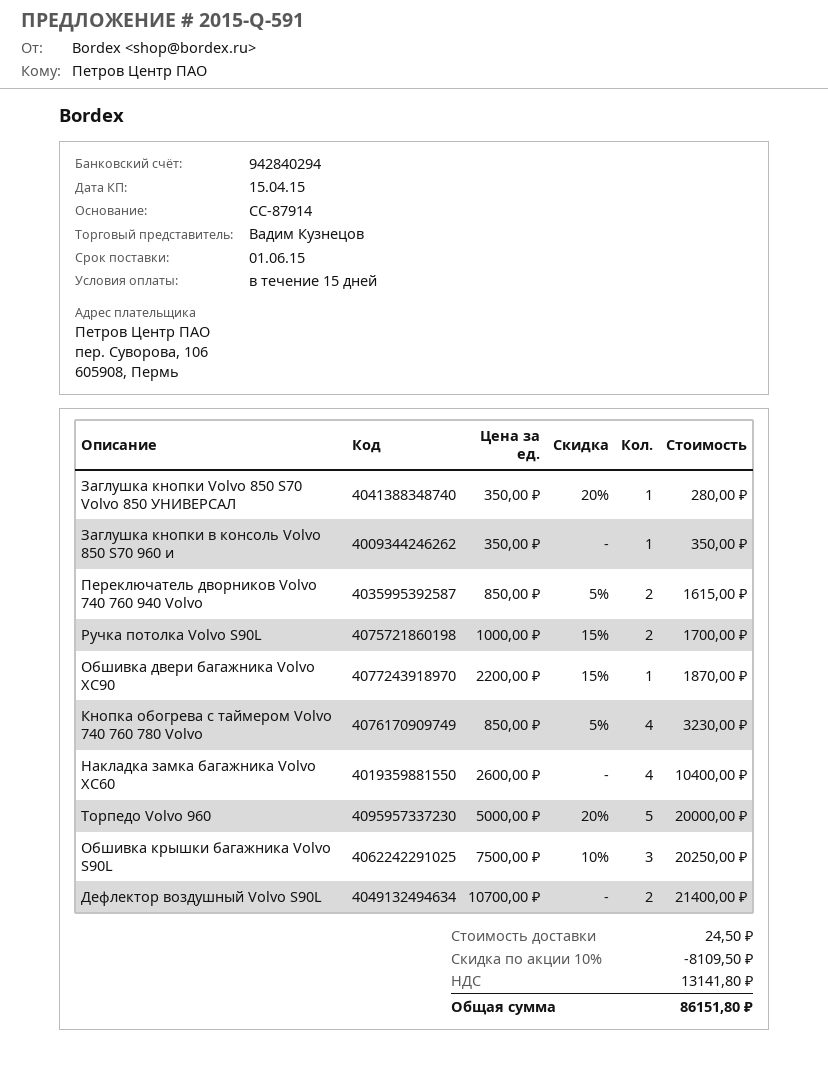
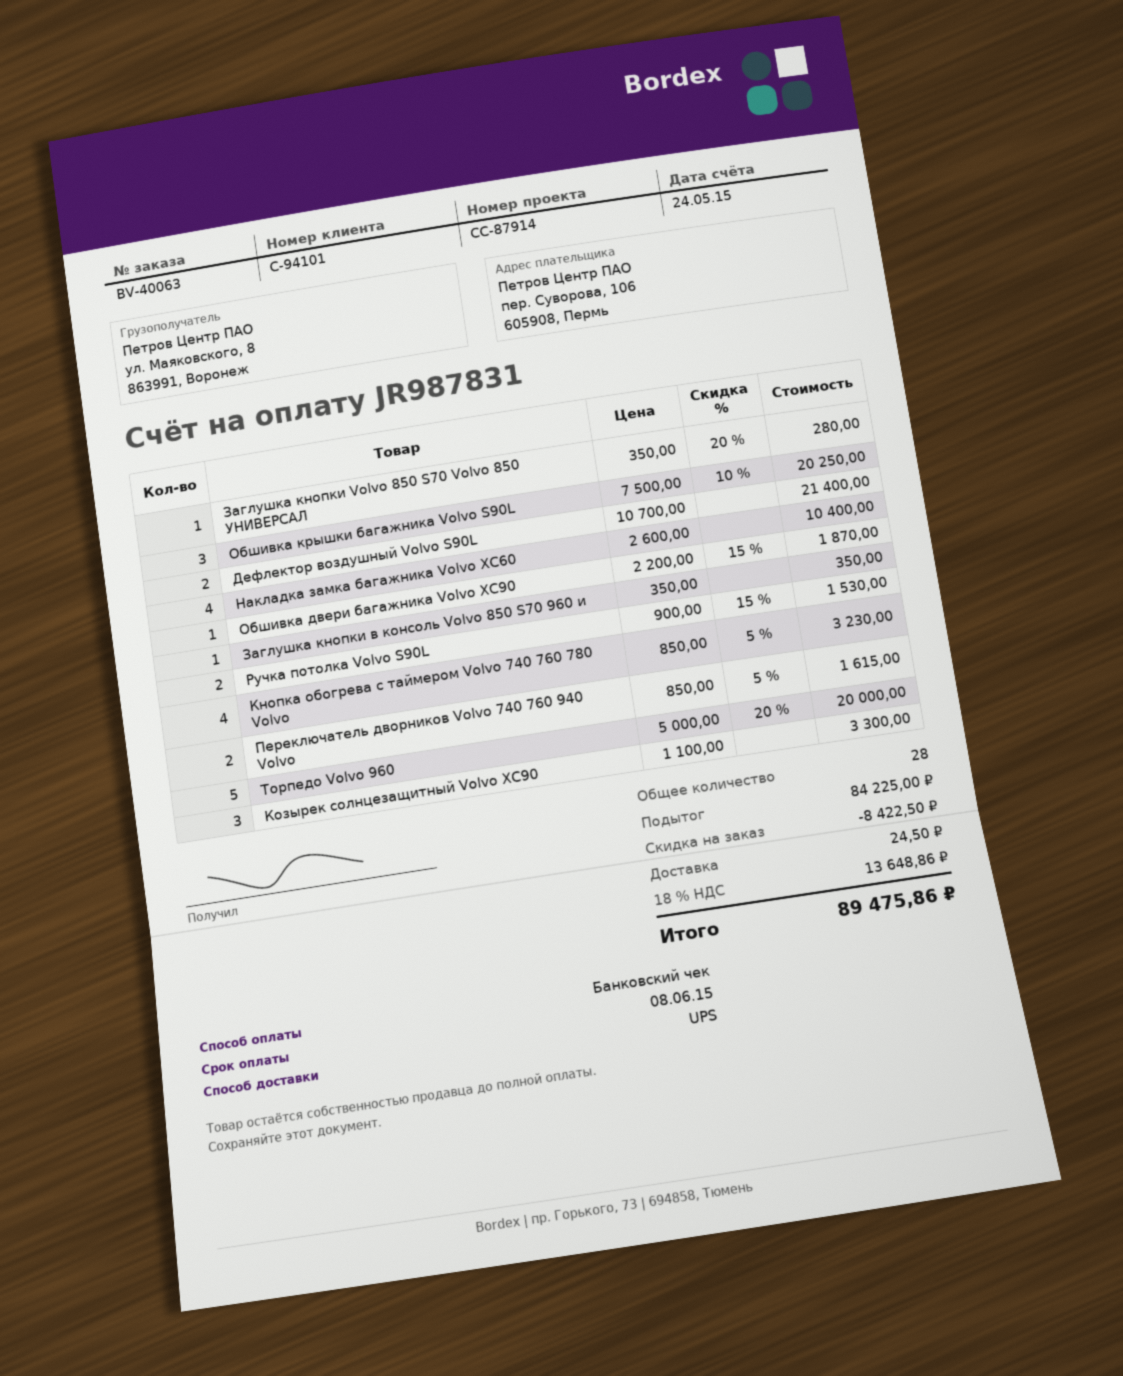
Ручка потолка Volvo S90L: 2 x 1000.00 - 15% = 1700.00 -> 2 x 900.00 - 15% = 1530.00
Козырек солнцезащитный Volvo XC90: none -> 3 x 1100.00 = 3300.00
discount: 8109.50 -> 8422.50
tax: 13141.80 -> 13648.86
total: 86151.80 -> 89475.86

